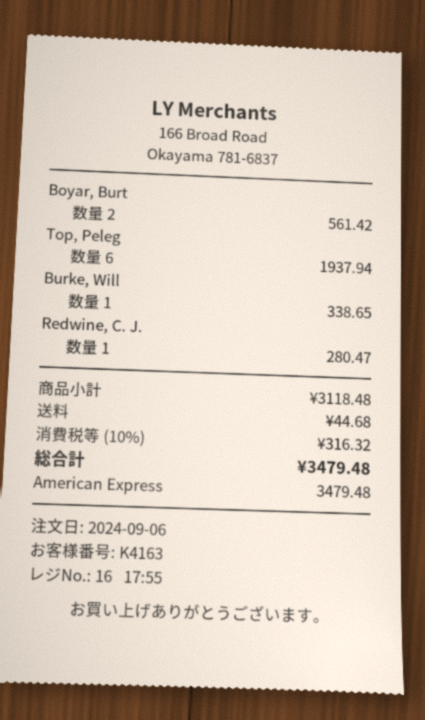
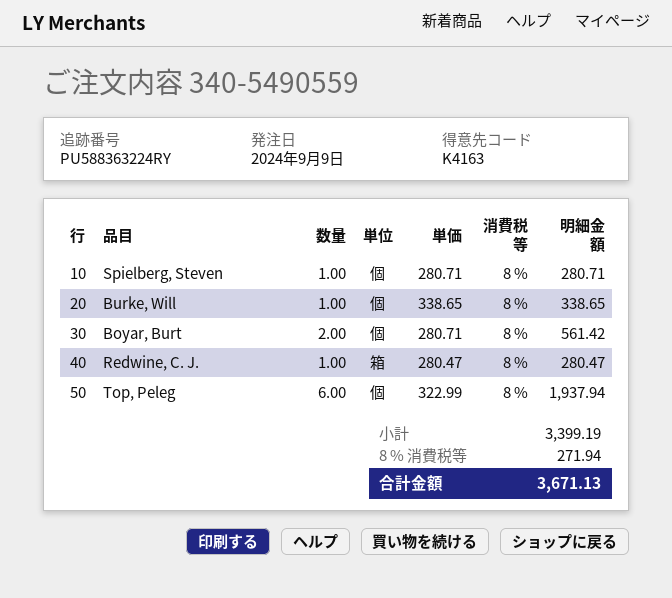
order date: 2024-09-06 -> 2024-09-09
Spielberg, Steven: none -> 1 for 280.71
subtotal: 3118.48 -> 3399.19
shipping: 44.68 -> none
tax: 10% = 316.32 -> 8% = 271.94
total: 3479.48 -> 3671.13

